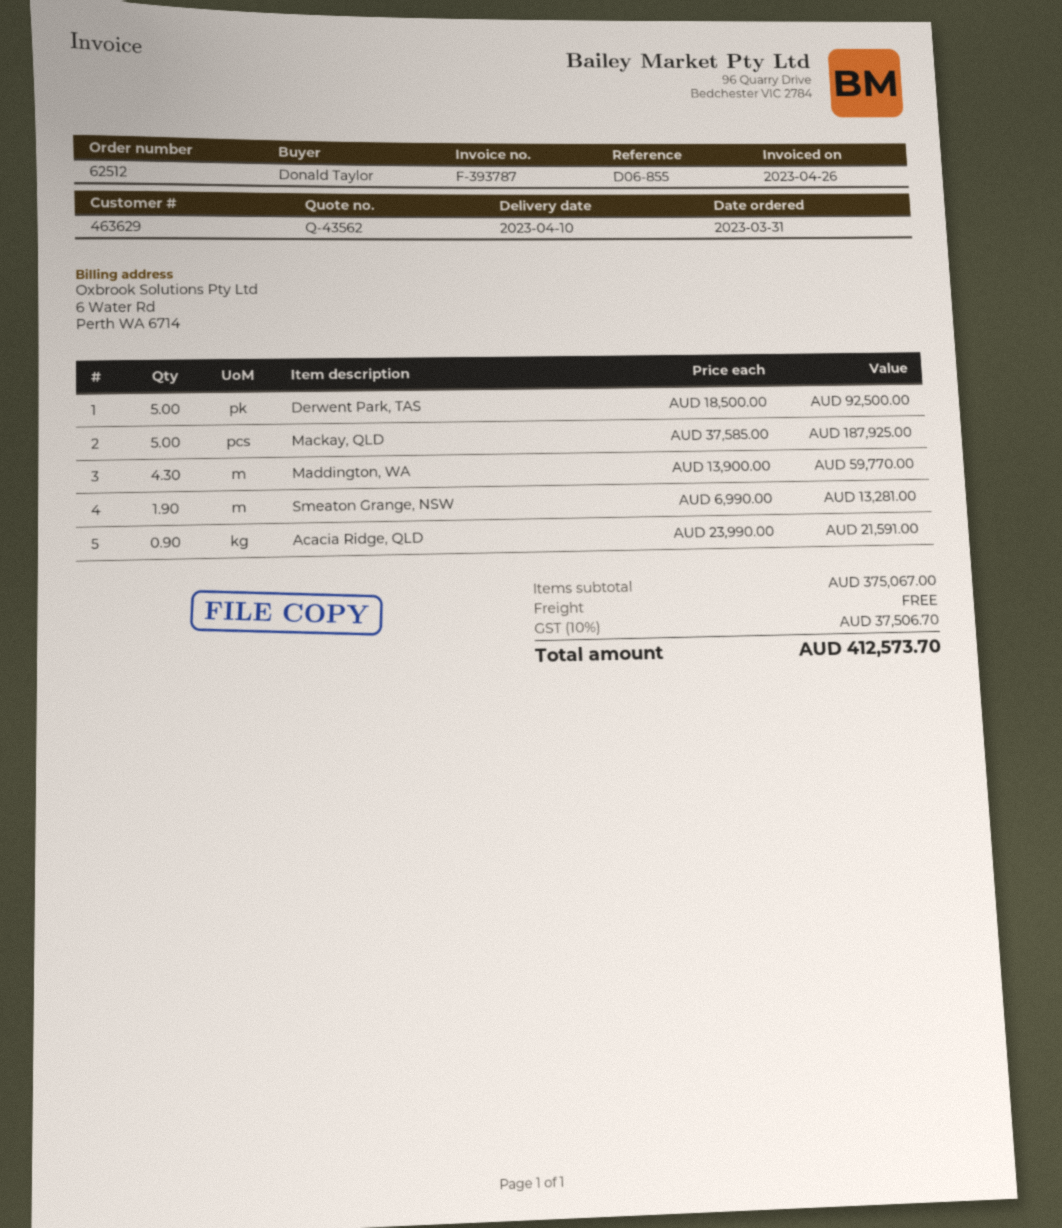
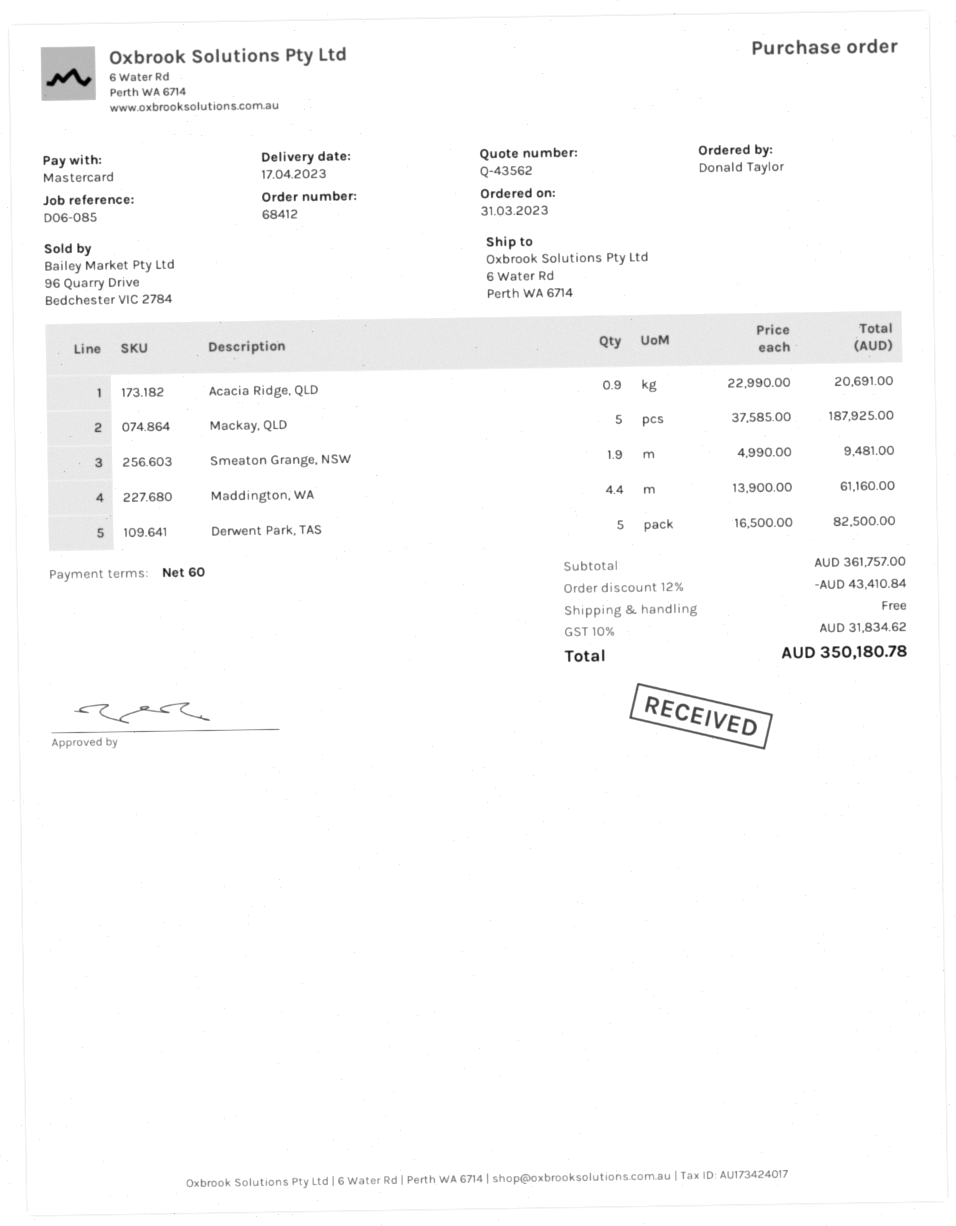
order number: 62512 -> 68412
delivery date: 2023-04-10 -> 2023-04-17
reference: D06-855 -> D06-085
Derwent Park, TAS: 5 x 18500.00 = 92500.00 -> 5 x 16500.00 = 82500.00
Maddington, WA: 4.3 x 13900.00 = 59770.00 -> 4.4 x 13900.00 = 61160.00
Smeaton Grange, NSW: 1.9 x 6990.00 = 13281.00 -> 1.9 x 4990.00 = 9481.00
Acacia Ridge, QLD: 0.9 x 23990.00 = 21591.00 -> 0.9 x 22990.00 = 20691.00
subtotal: 375067.00 -> 361757.00
discount: none -> 12% = 43410.84
tax: 10% = 37506.70 -> 10% = 31834.62
total: 412573.70 -> 350180.78

